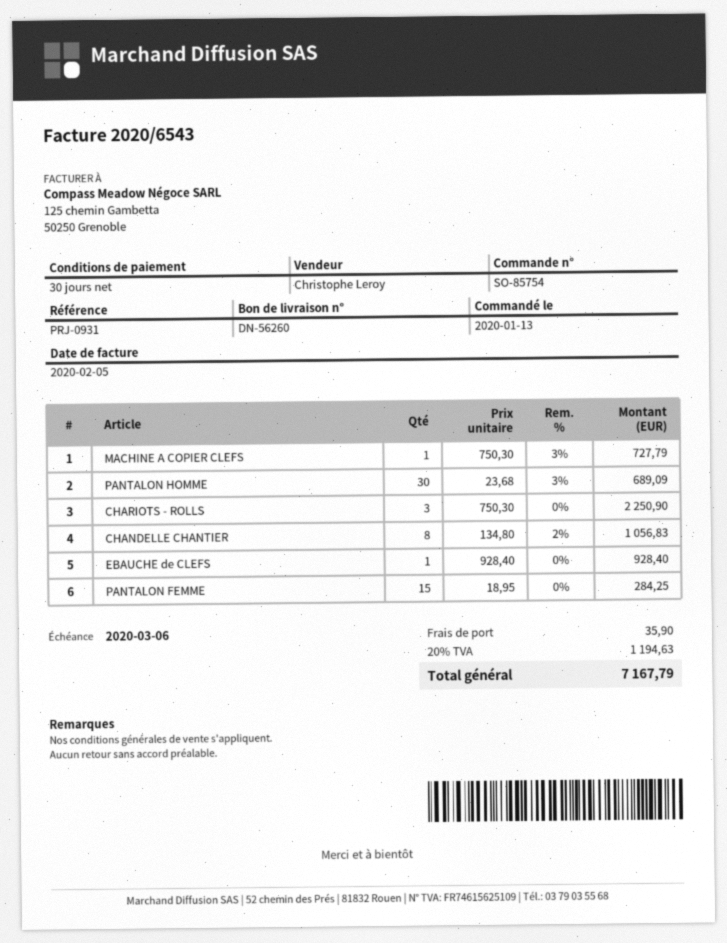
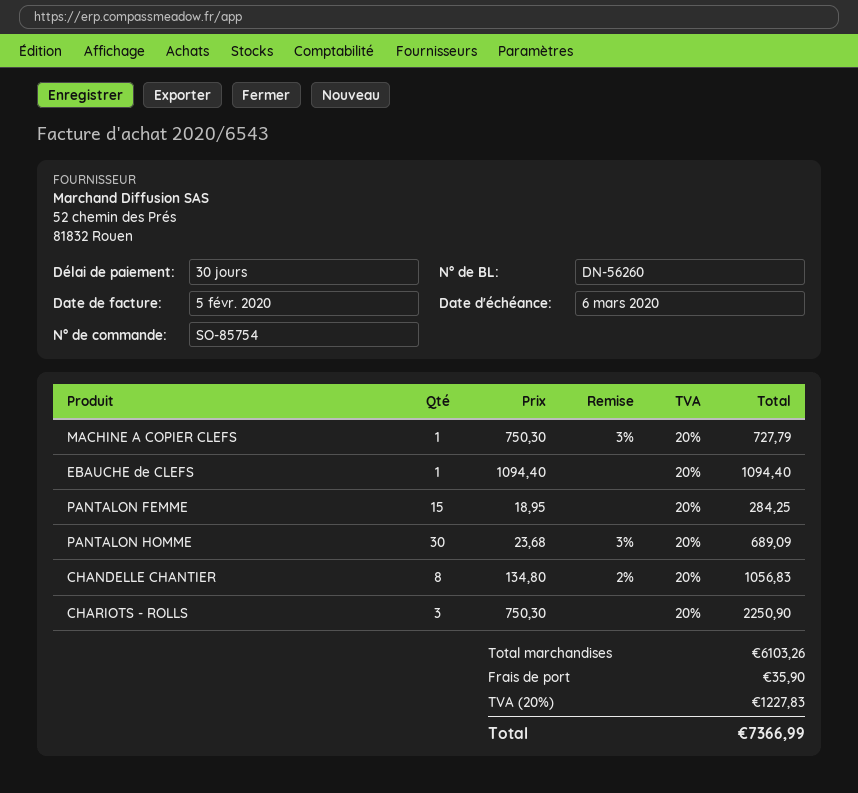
EBAUCHE de CLEFS: 1 x 928.40 = 928.40 -> 1 x 1094.40 = 1094.40
tax: 20% = 1194.63 -> 20% = 1227.83
total: 7167.79 -> 7366.99

